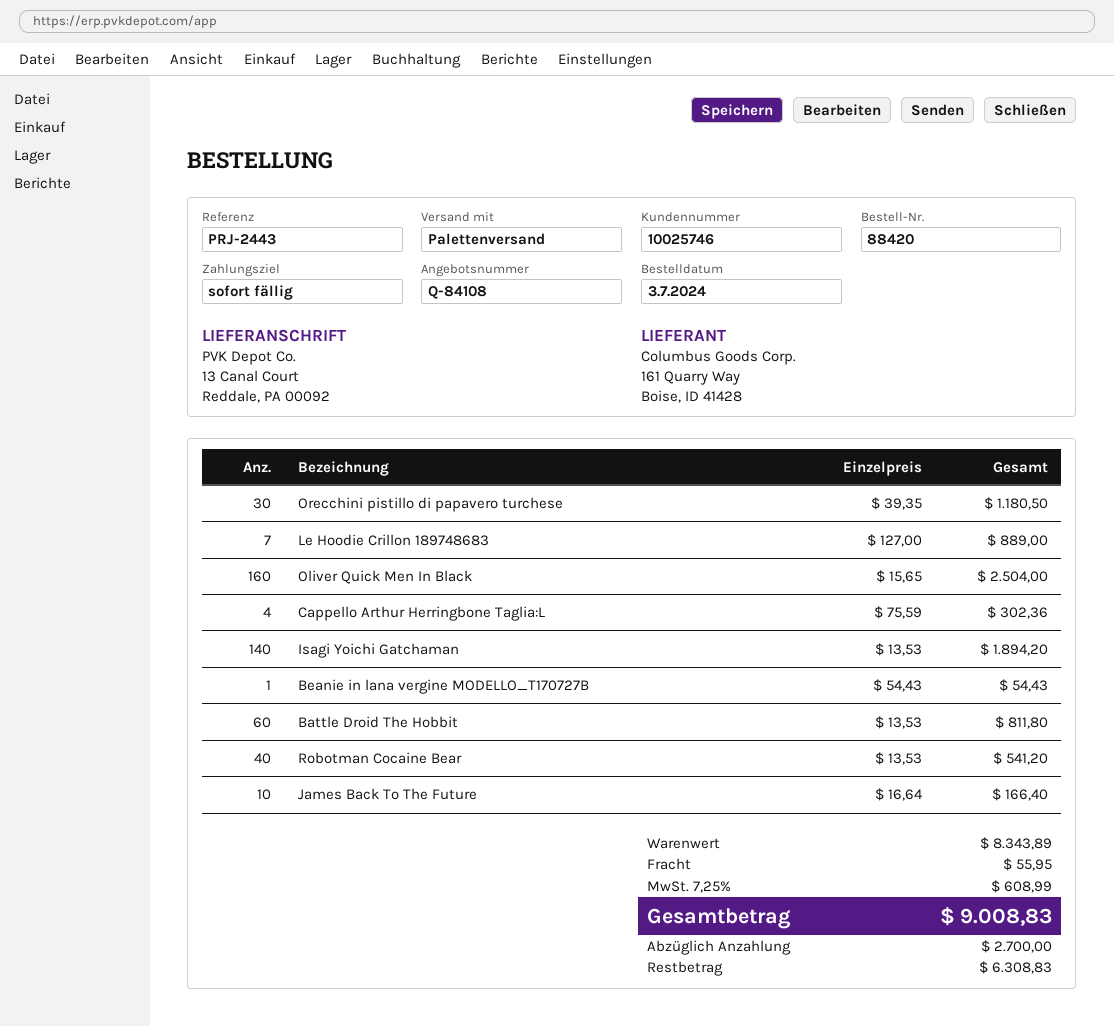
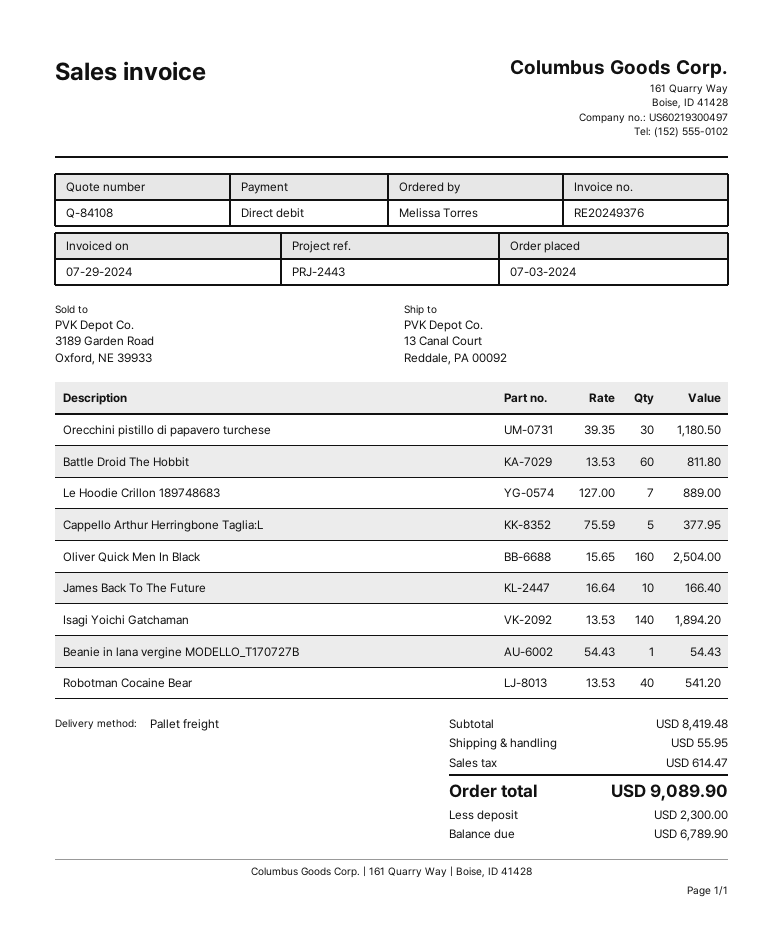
Cappello Arthur Herringbone Taglia:L: 4 x 75.59 = 302.36 -> 5 x 75.59 = 377.95
subtotal: 8343.89 -> 8419.48
tax: 608.99 -> 614.47
total: 9008.83 -> 9089.90
deposit: 2700.00 -> 2300.00
balance: 6308.83 -> 6789.90

